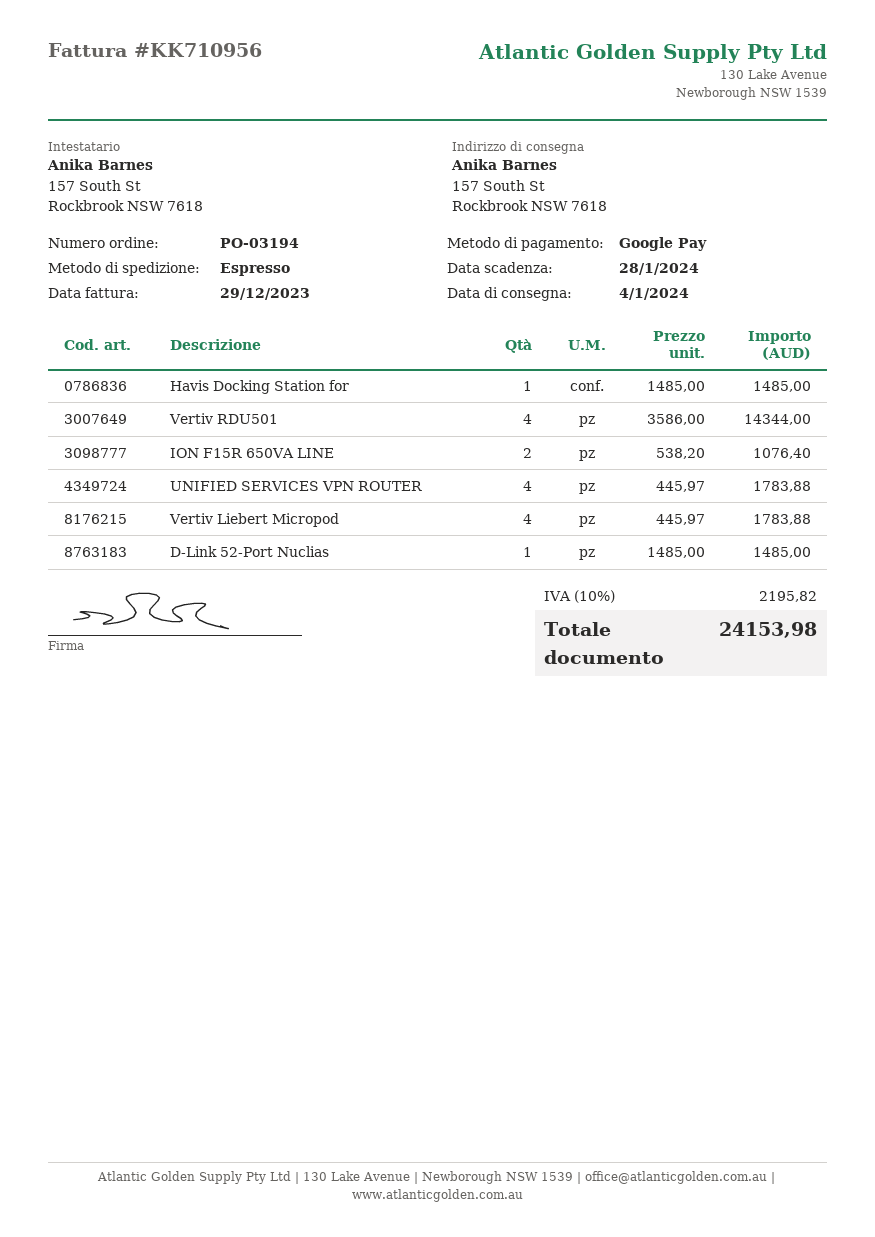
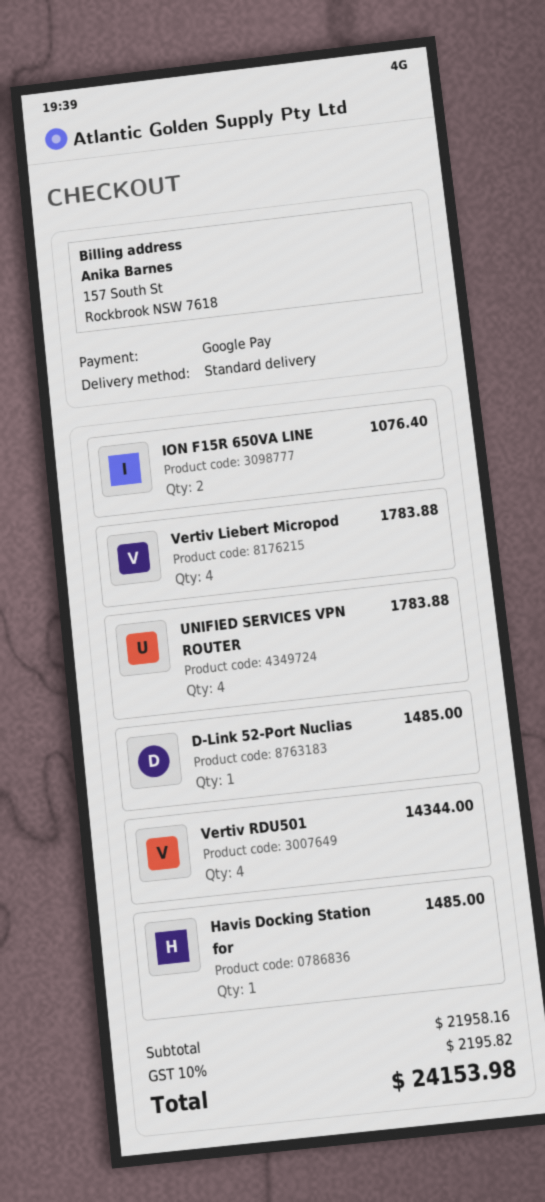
shipping method: express -> standard

